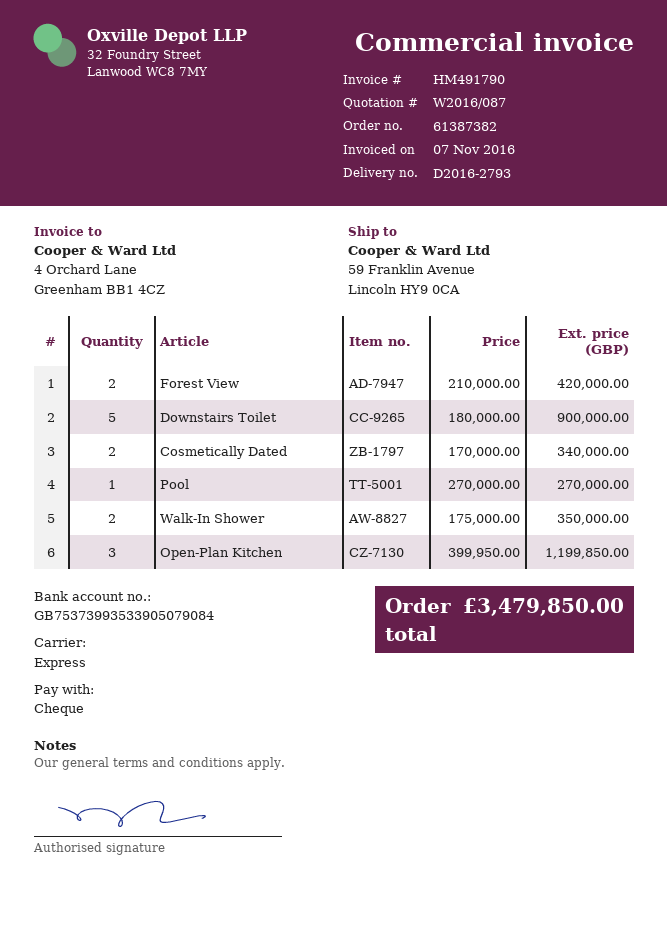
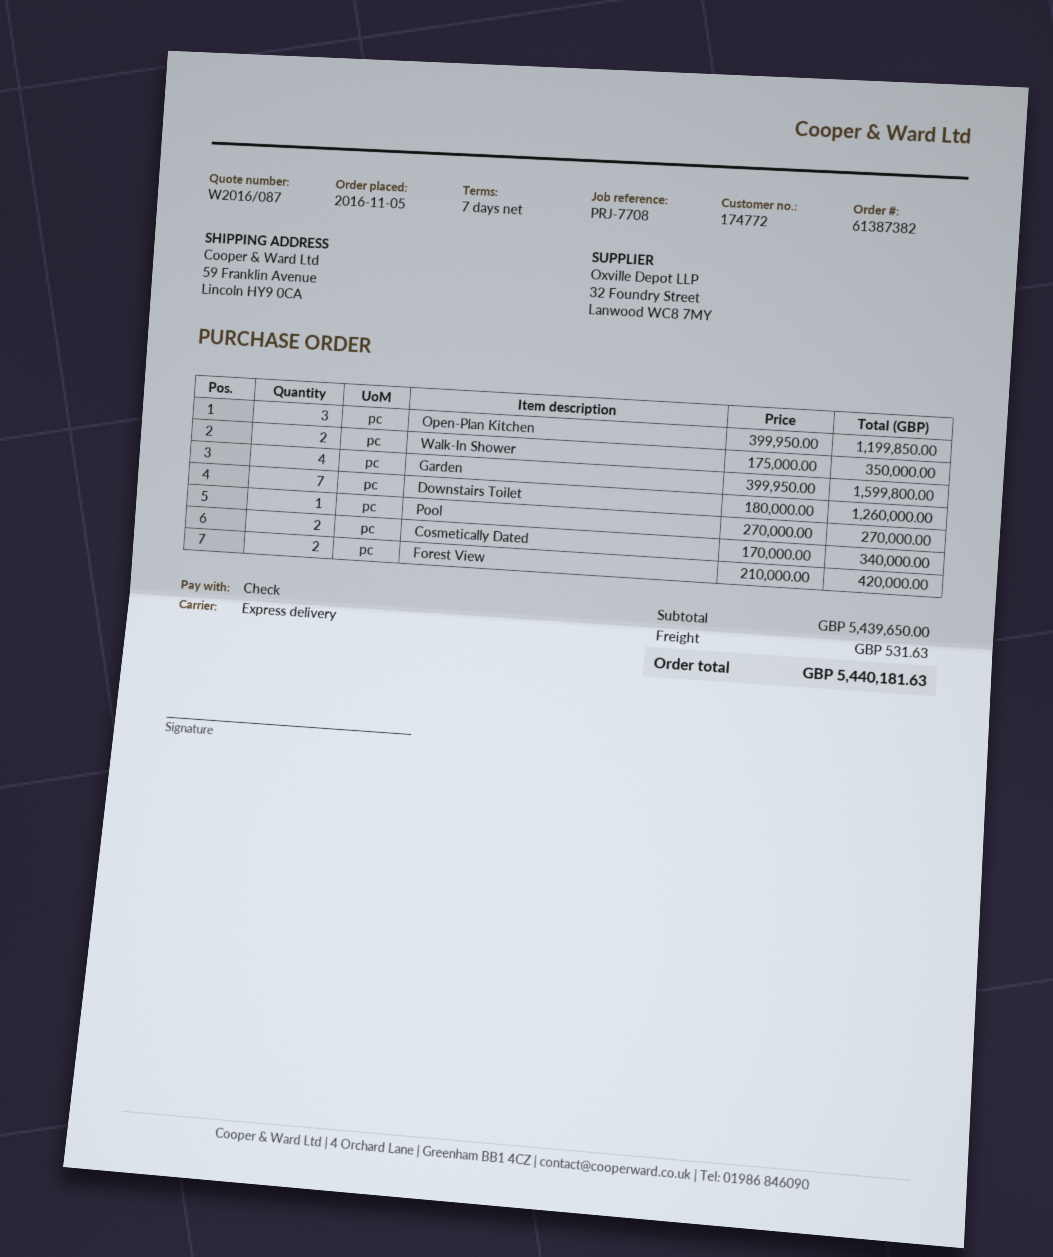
Downstairs Toilet: 5 x 180000.00 = 900000.00 -> 7 x 180000.00 = 1260000.00
Garden: none -> 4 x 399950.00 = 1599800.00
shipping: none -> 531.63
total: 3479850.00 -> 5440181.63

